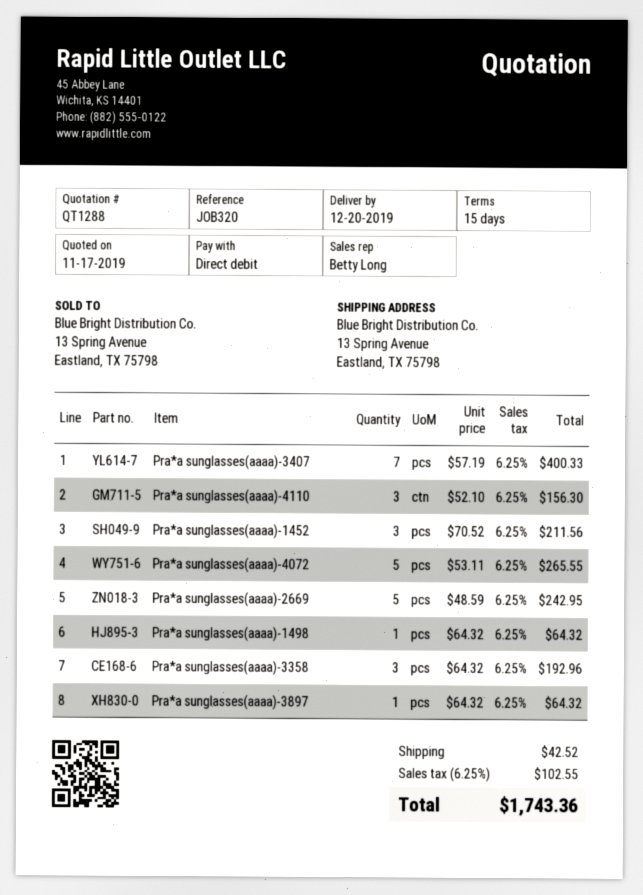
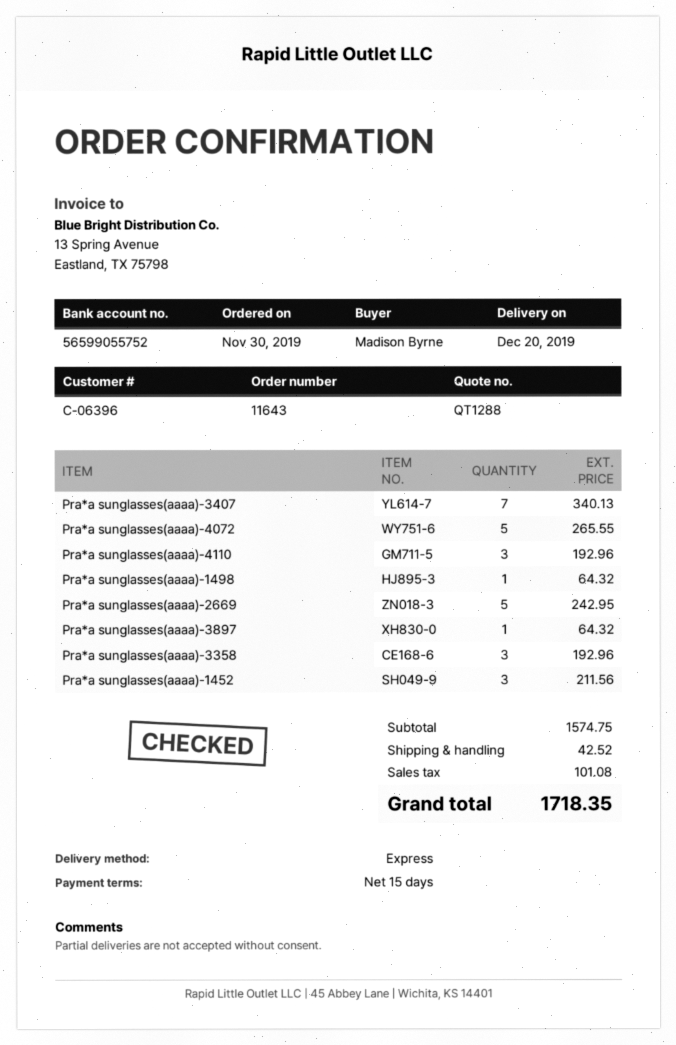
Pra*a sunglasses(aaaa)-3407: 7 for 400.33 -> 7 for 340.13
Pra*a sunglasses(aaaa)-4110: 3 for 156.30 -> 3 for 192.96
tax: 102.55 -> 101.08
total: 1743.36 -> 1718.35

